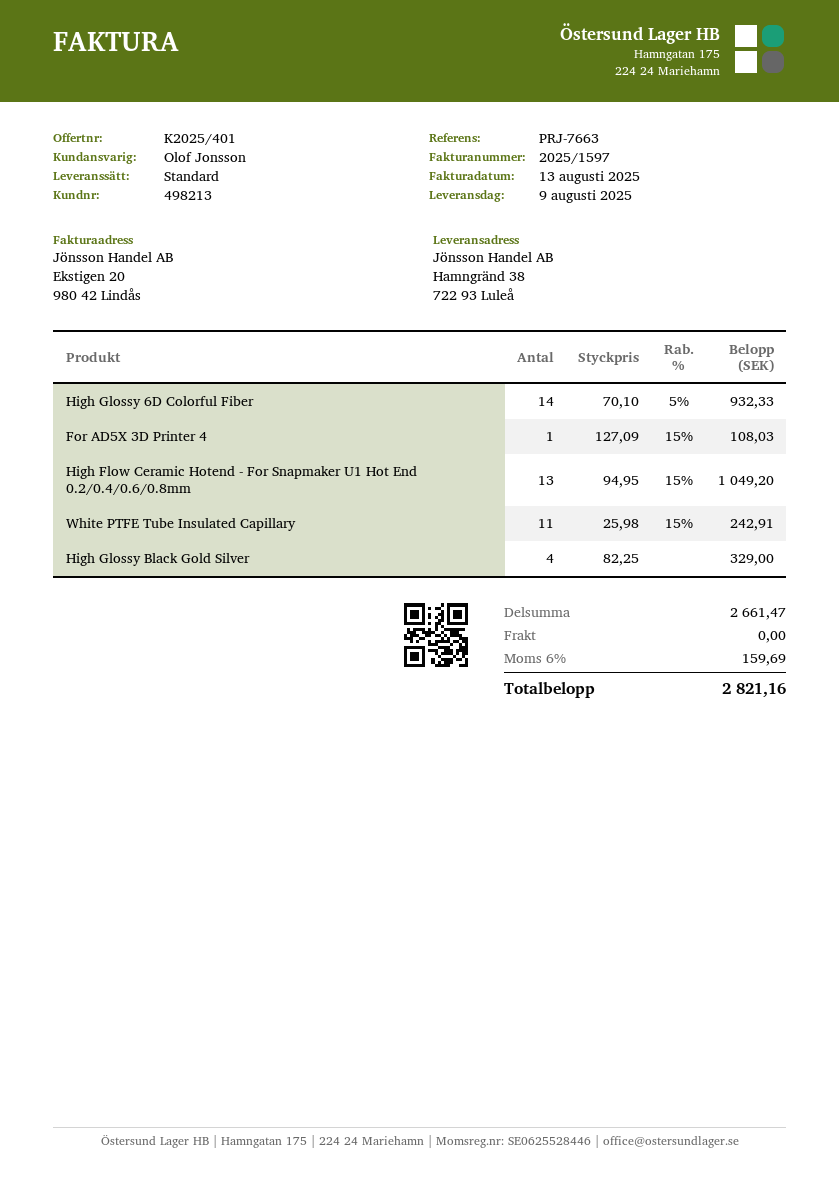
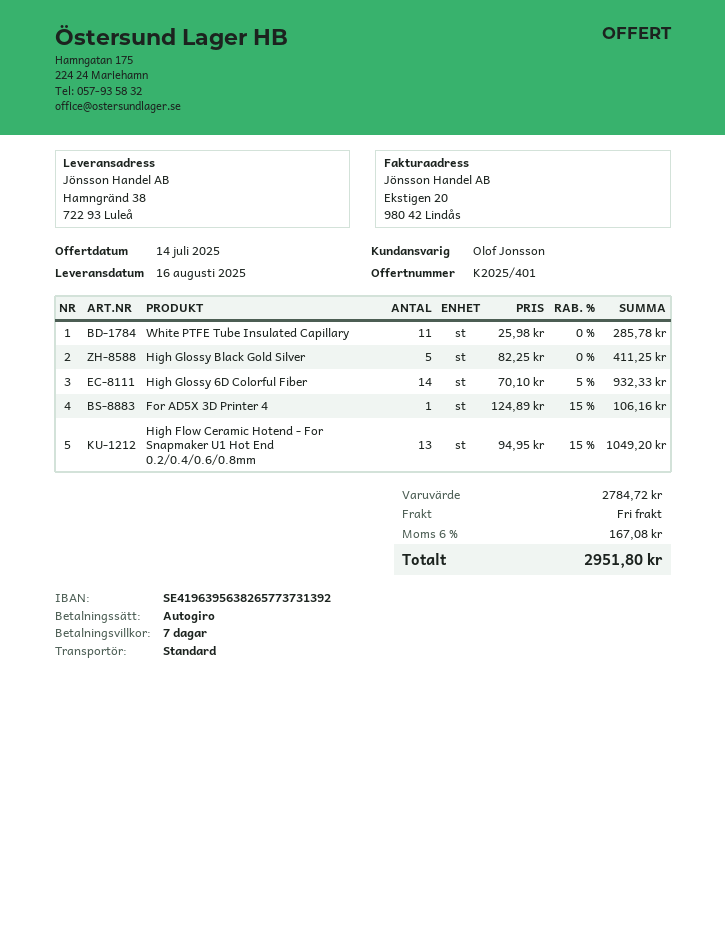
delivery date: 2025-08-09 -> 2025-08-16
For AD5X 3D Printer 4: 1 x 127.09 - 15% = 108.03 -> 1 x 124.89 - 15% = 106.16
White PTFE Tube Insulated Capillary: 11 x 25.98 - 15% = 242.91 -> 11 x 25.98 = 285.78
High Glossy Black Gold Silver: 4 x 82.25 = 329.00 -> 5 x 82.25 = 411.25
subtotal: 2661.47 -> 2784.72
tax: 6% = 159.69 -> 6% = 167.08
total: 2821.16 -> 2951.80

